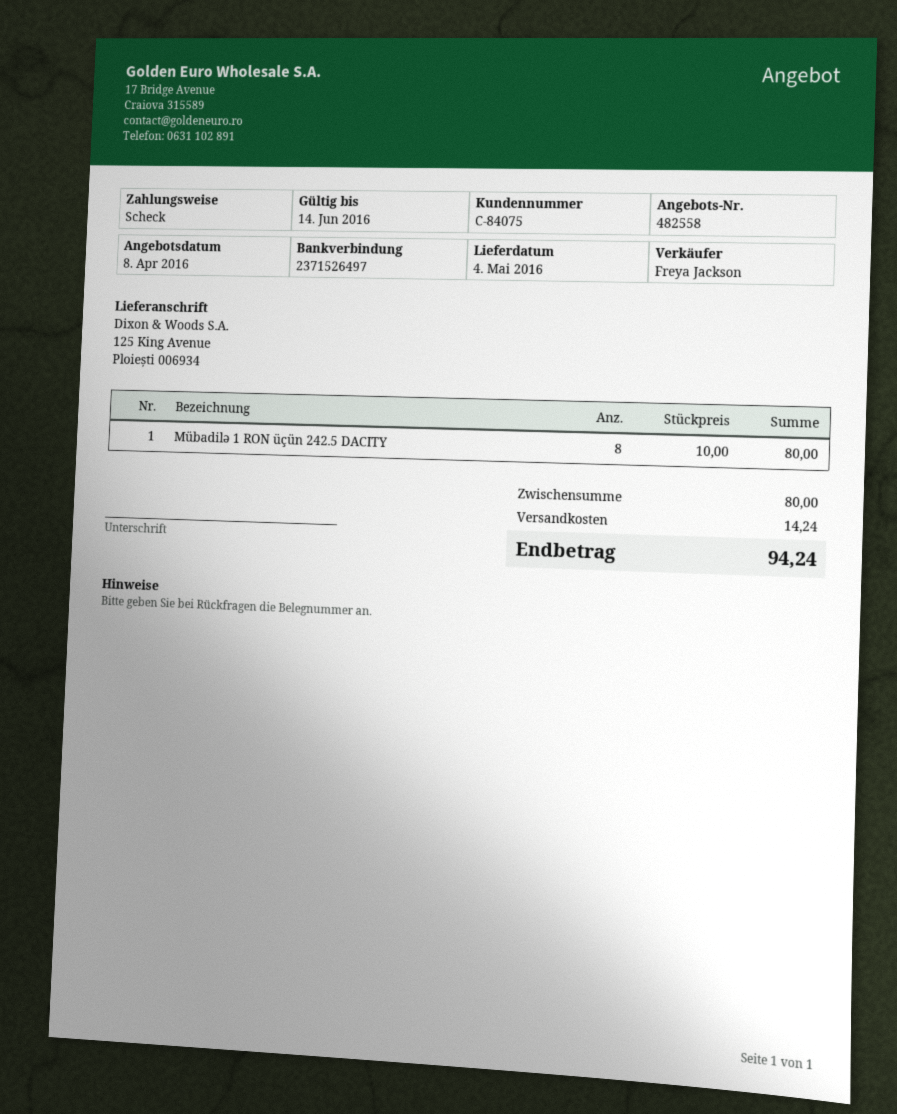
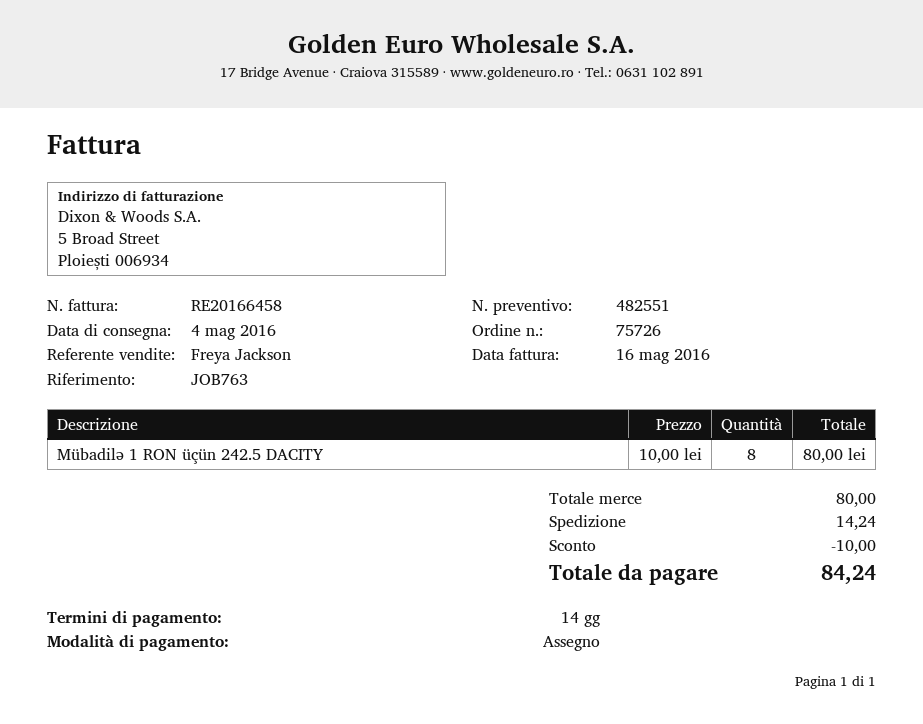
quote number: 482558 -> 482551
discount: none -> 10.00
total: 94.24 -> 84.24

